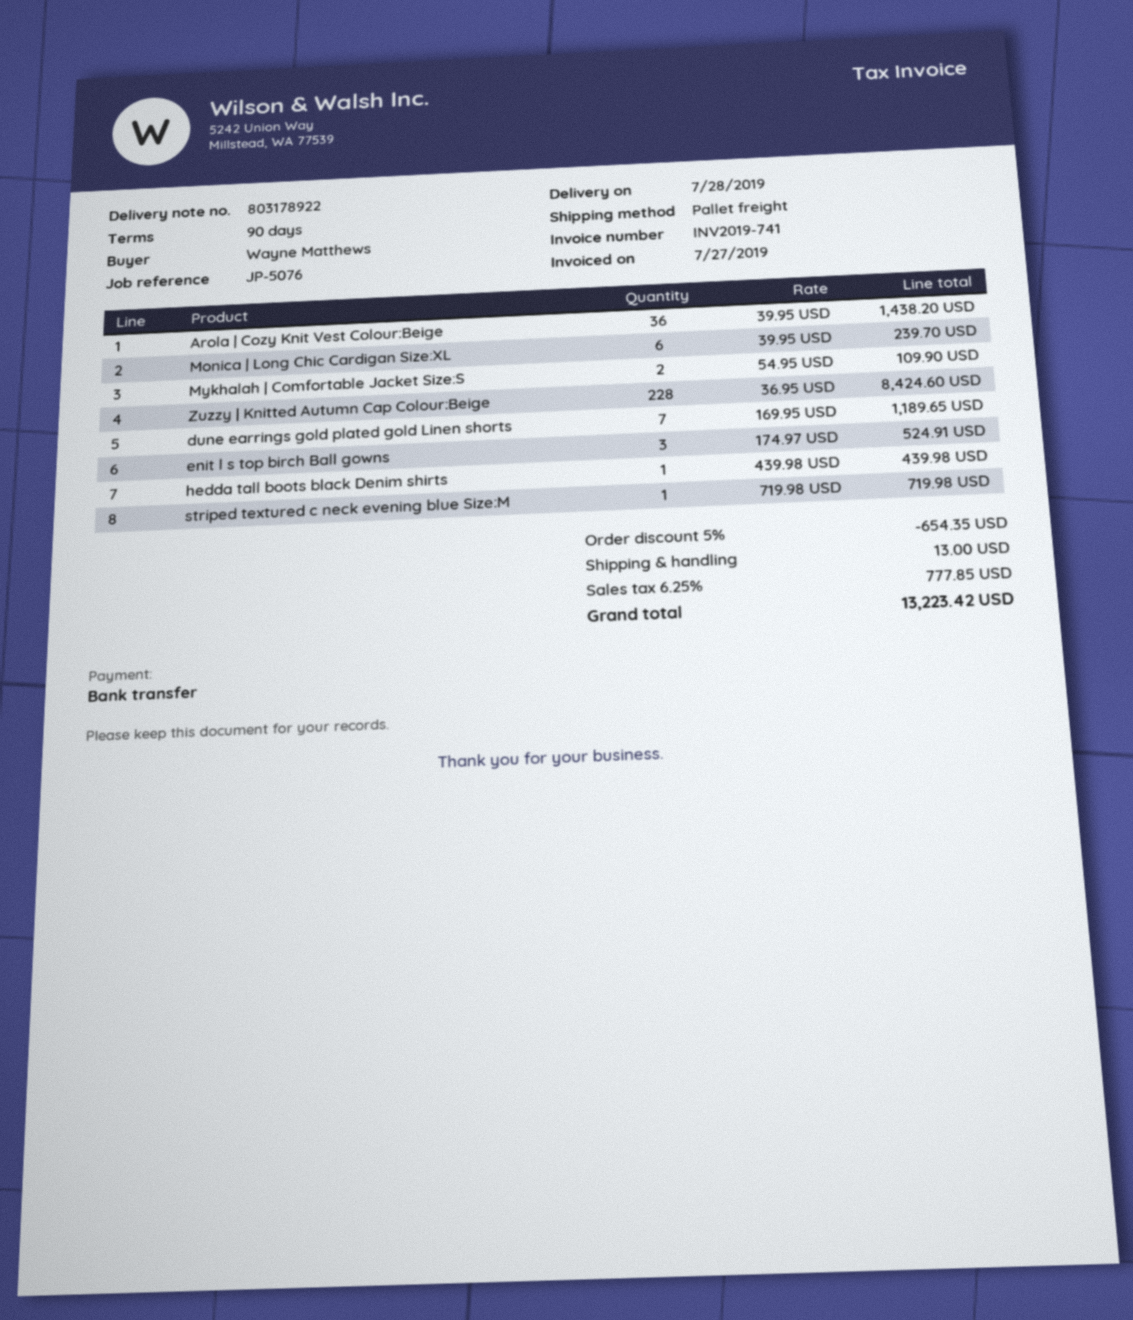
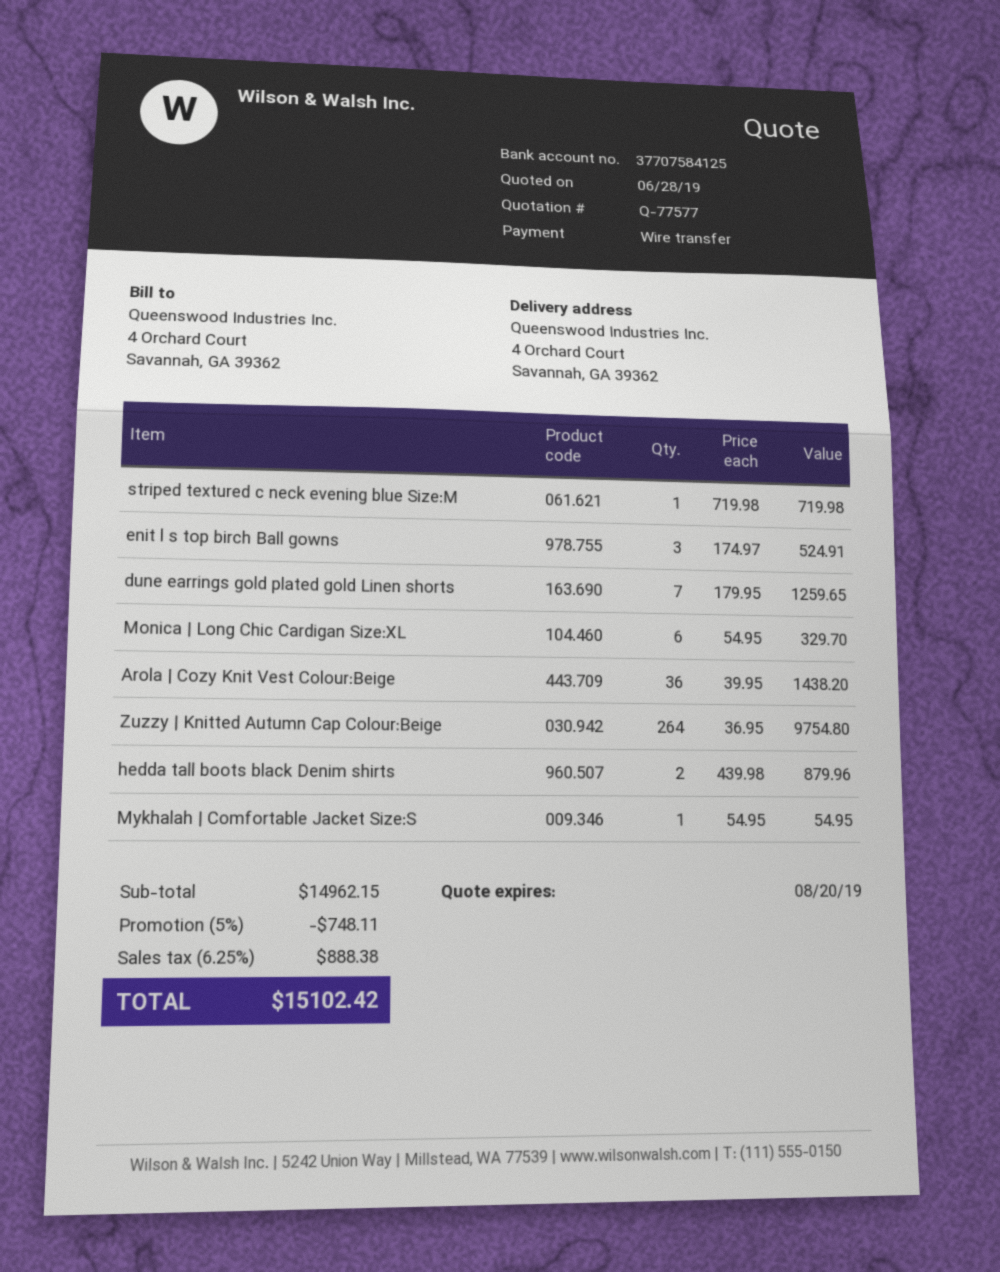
Monica | Long Chic Cardigan Size:XL: 6 x 39.95 = 239.70 -> 6 x 54.95 = 329.70
Mykhalah | Comfortable Jacket Size:S: 2 x 54.95 = 109.90 -> 1 x 54.95 = 54.95
Zuzzy | Knitted Autumn Cap Colour:Beige: 228 x 36.95 = 8424.60 -> 264 x 36.95 = 9754.80
dune earrings gold plated gold Linen shorts: 7 x 169.95 = 1189.65 -> 7 x 179.95 = 1259.65
hedda tall boots black Denim shirts: 1 x 439.98 = 439.98 -> 2 x 439.98 = 879.96
discount: 5% = 654.35 -> 5% = 748.11
shipping: 13.00 -> none
tax: 6.25% = 777.85 -> 6.25% = 888.38
total: 13223.42 -> 15102.42

